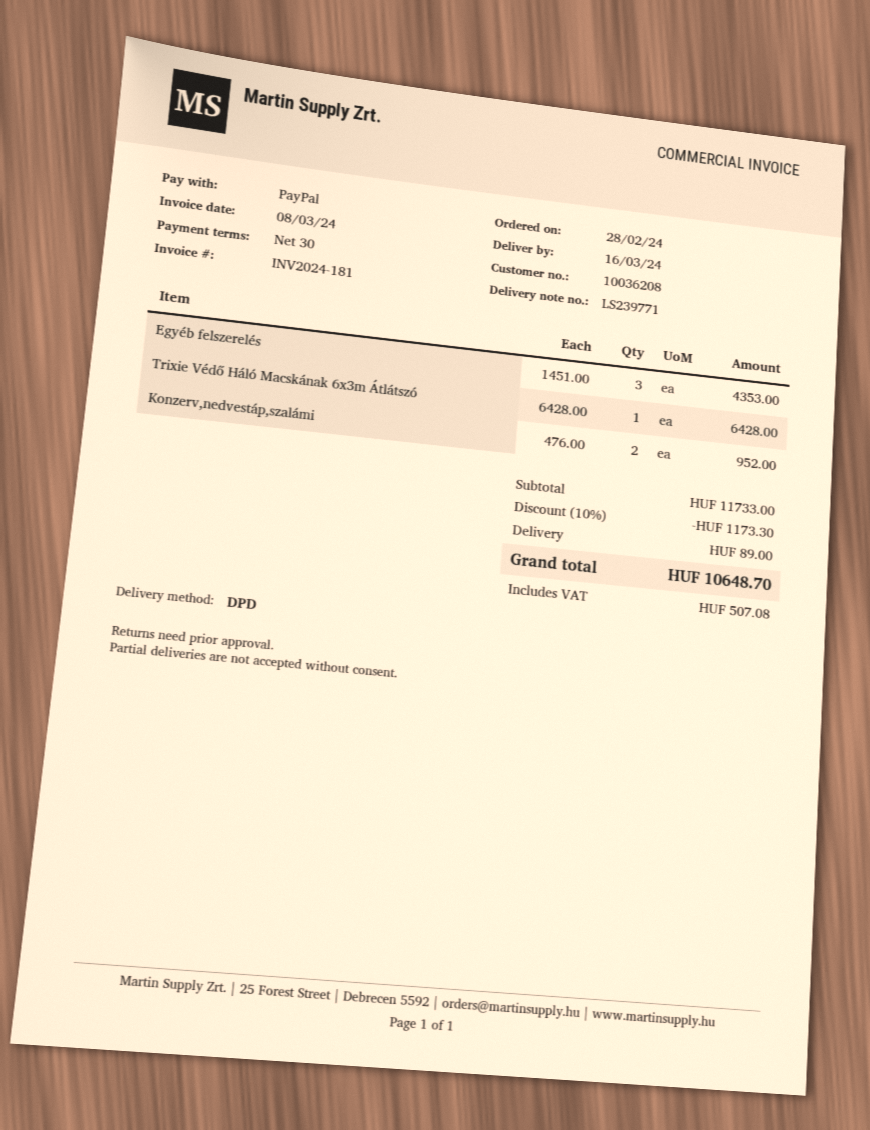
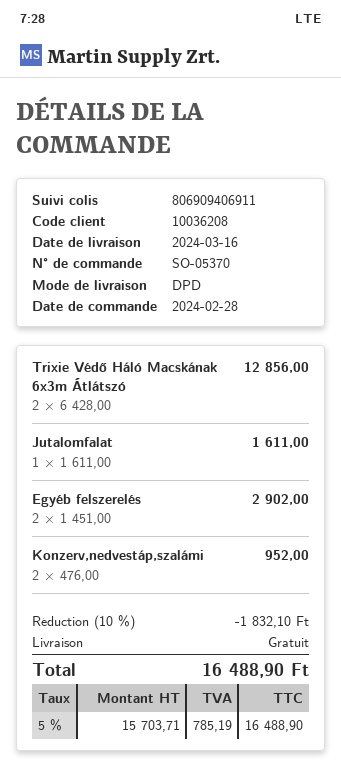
Egyéb felszerelés: 3 x 1451.00 = 4353.00 -> 2 x 1451.00 = 2902.00
Trixie Védő Háló Macskának 6x3m Átlátszó: 1 x 6428.00 = 6428.00 -> 2 x 6428.00 = 12856.00
Jutalomfalat: none -> 1 x 1611.00 = 1611.00
discount: 10% = 1173.30 -> 10% = 1832.10
shipping: 89.00 -> 0.00
tax: 507.08 -> 785.19
total: 10648.70 -> 16488.90

